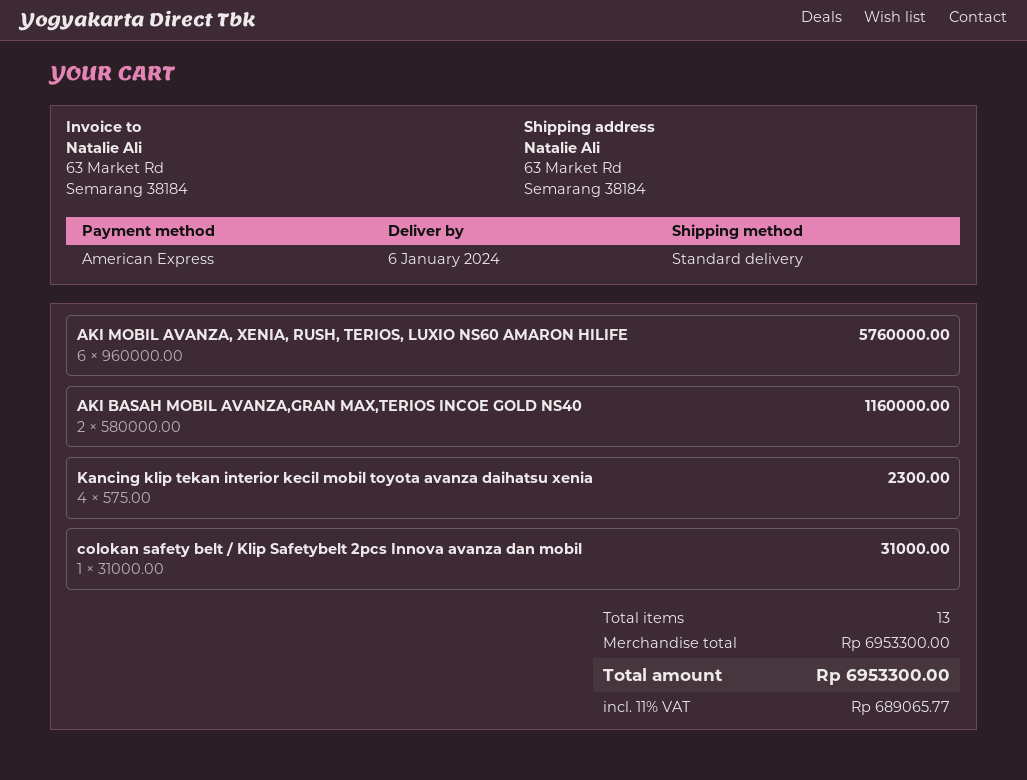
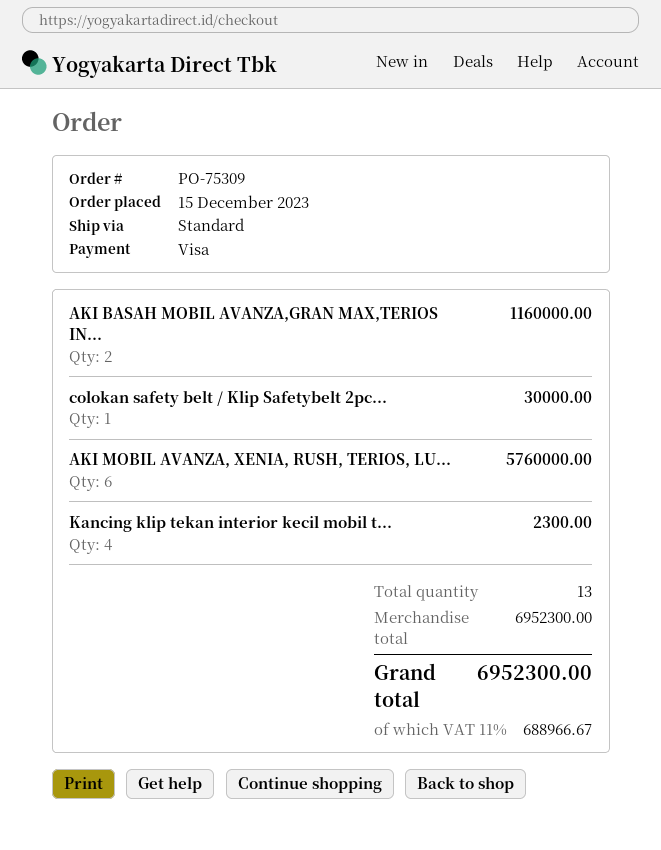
payment method: American Express -> Visa
colokan safety belt / Klip Safetybelt 2pcs Innova avanza dan mobil: 1 for 31000.00 -> 1 for 30000.00
subtotal: 6953300.00 -> 6952300.00
tax: 11% = 689065.77 -> 11% = 688966.67
total: 6953300.00 -> 6952300.00

